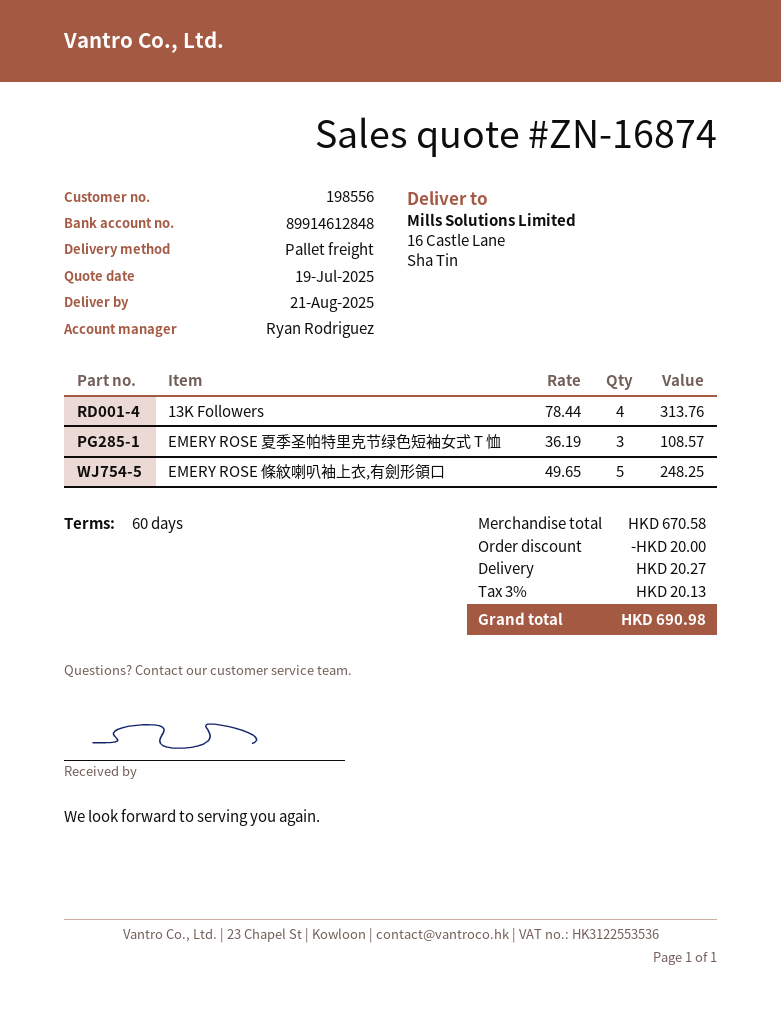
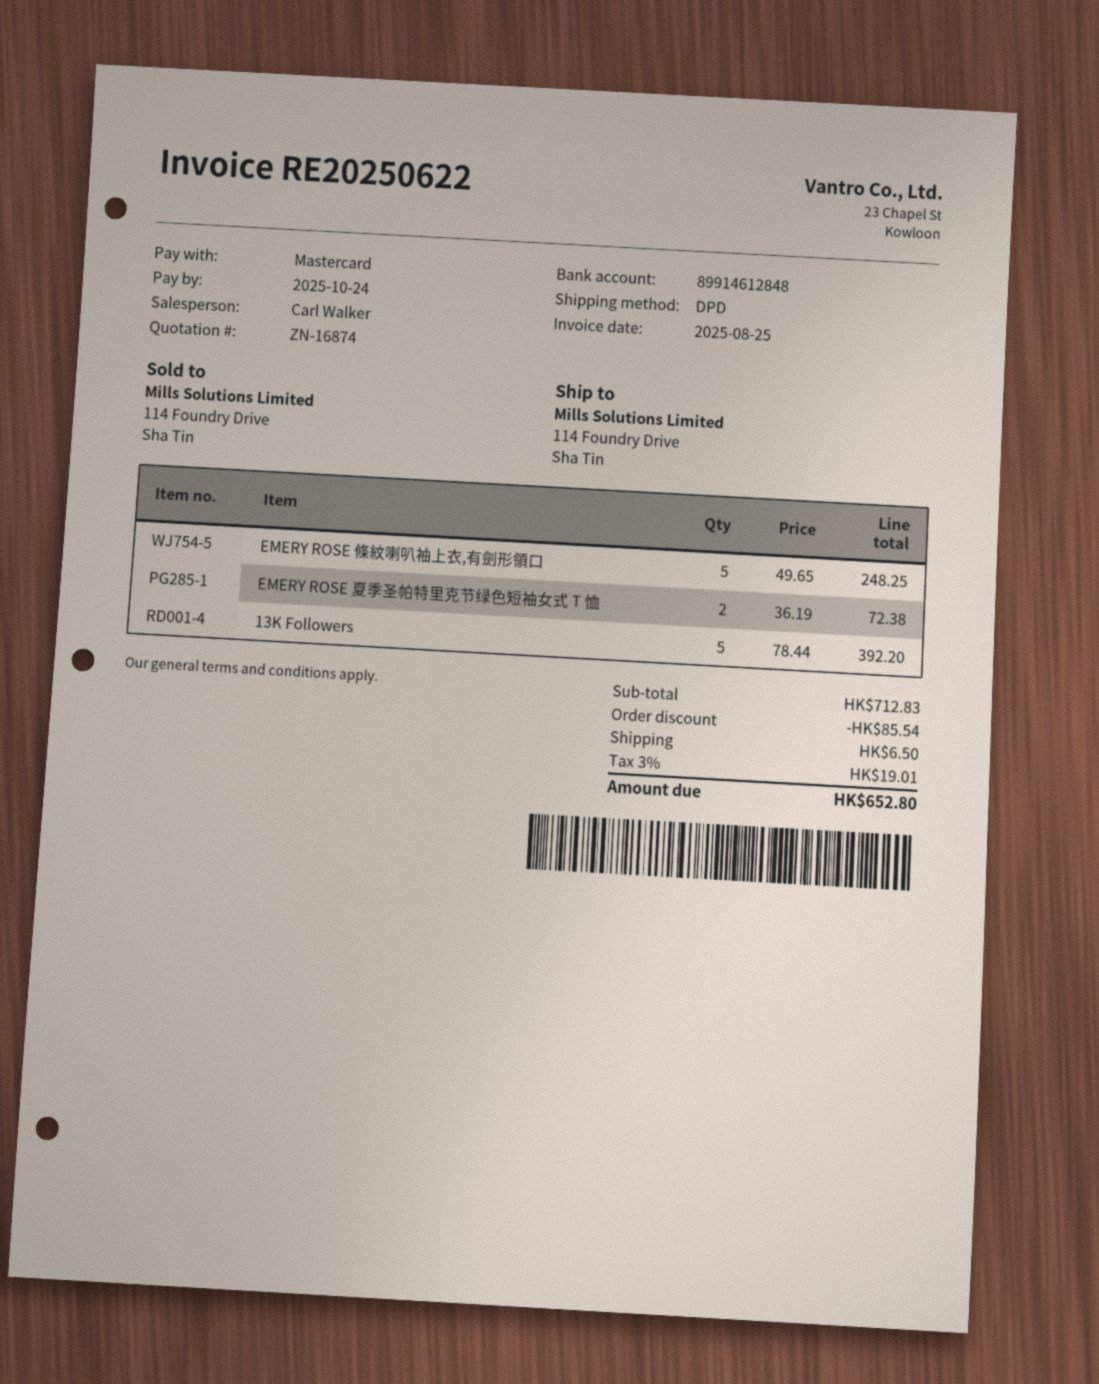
sales rep: Ryan Rodriguez -> Carl Walker
shipping method: pallet freight -> DPD
ship to: 16 Castle Lane, Sha Tin -> 114 Foundry Drive, Sha Tin
13K Followers: 4 x 78.44 = 313.76 -> 5 x 78.44 = 392.20
EMERY ROSE 夏季圣帕特里克节绿色短袖女式 T 恤: 3 x 36.19 = 108.57 -> 2 x 36.19 = 72.38
subtotal: 670.58 -> 712.83
discount: 20.00 -> 85.54
shipping: 20.27 -> 6.50
tax: 3% = 20.13 -> 3% = 19.01
total: 690.98 -> 652.80

